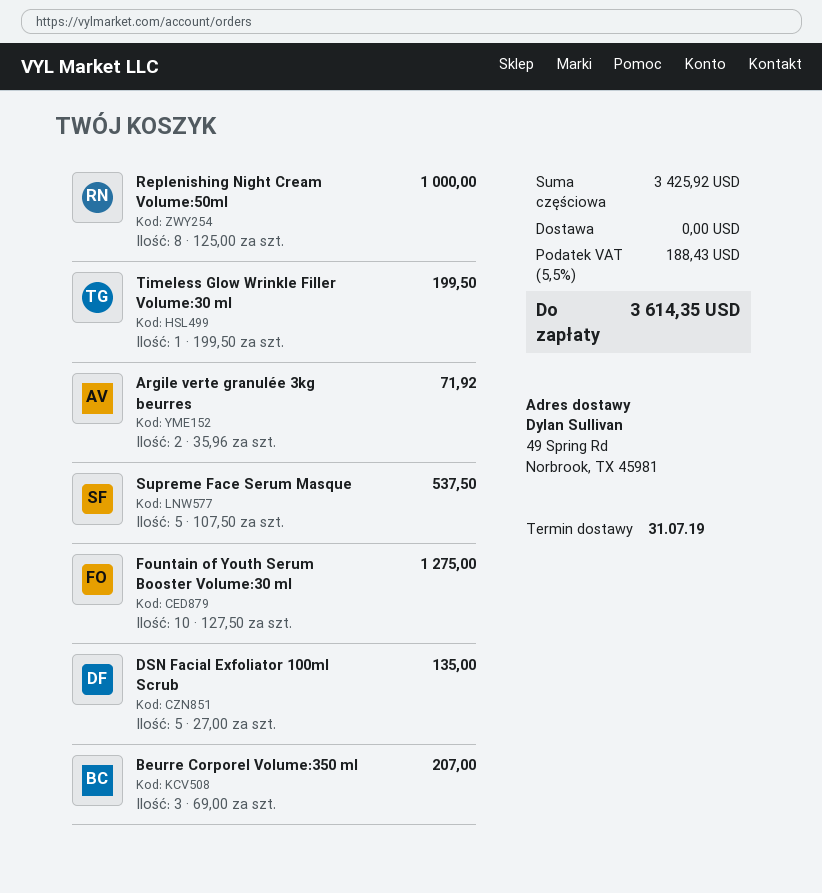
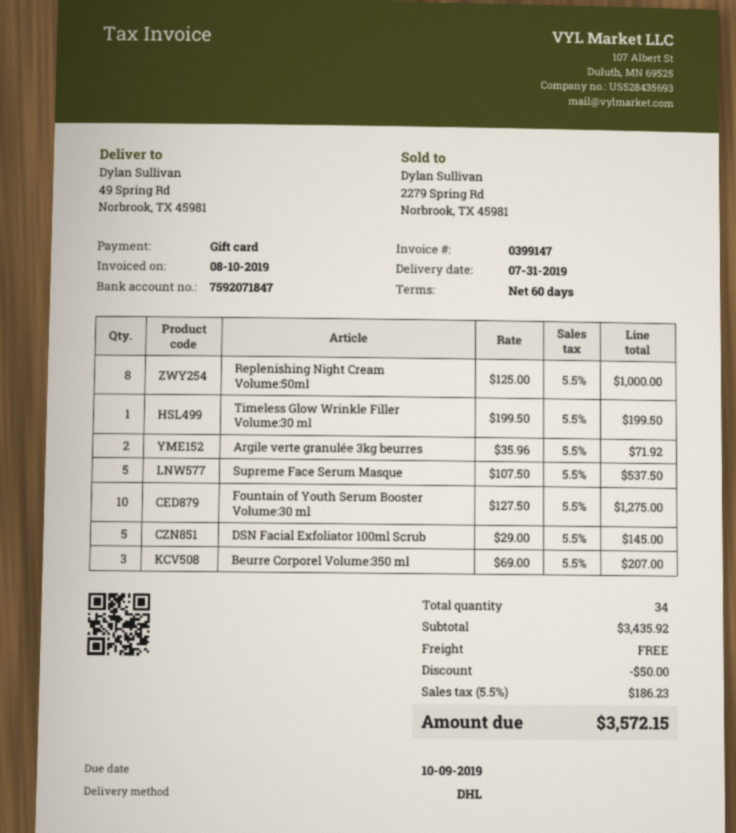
DSN Facial Exfoliator 100ml Scrub: 5 x 27.00 = 135.00 -> 5 x 29.00 = 145.00
subtotal: 3425.92 -> 3435.92
discount: none -> 50.00
tax: 5.5% = 188.43 -> 5.5% = 186.23
total: 3614.35 -> 3572.15

